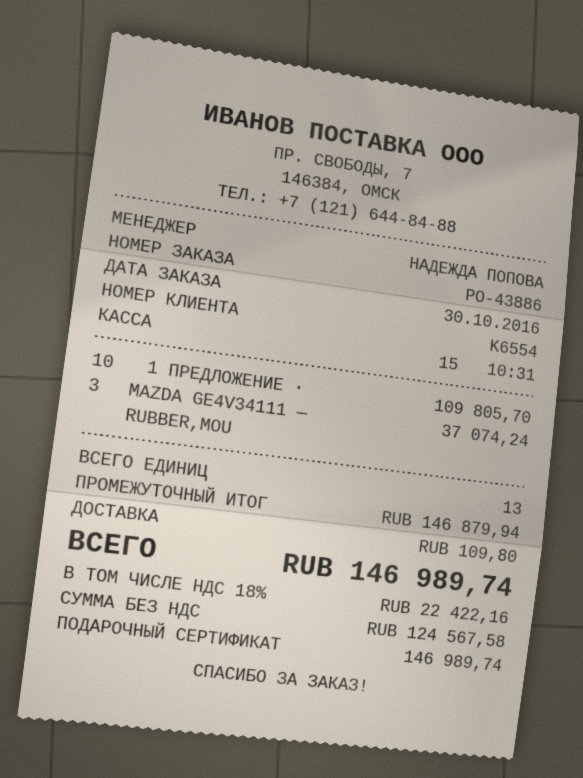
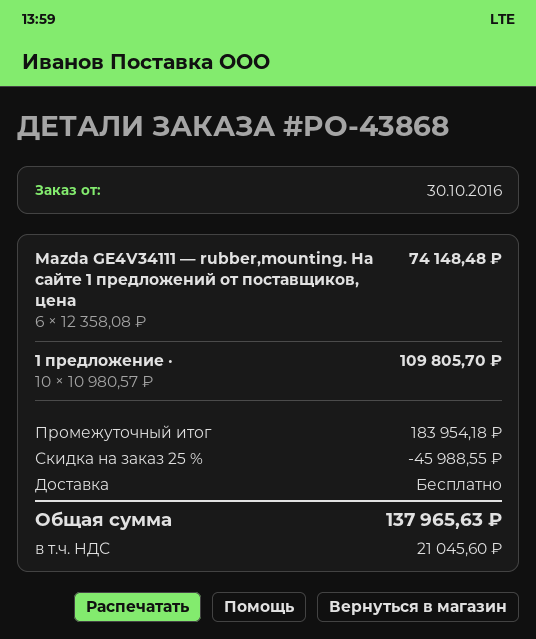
order number: PO-43886 -> PO-43868
MAZDA GE4V34111 — RUBBER,MOU: 3 for 37074.24 -> 6 for 74148.48
subtotal: 146879.94 -> 183954.18
discount: none -> 25% = 45988.55
shipping: 109.80 -> 0.00
tax: 22422.16 -> 21045.60
total: 146989.74 -> 137965.63

